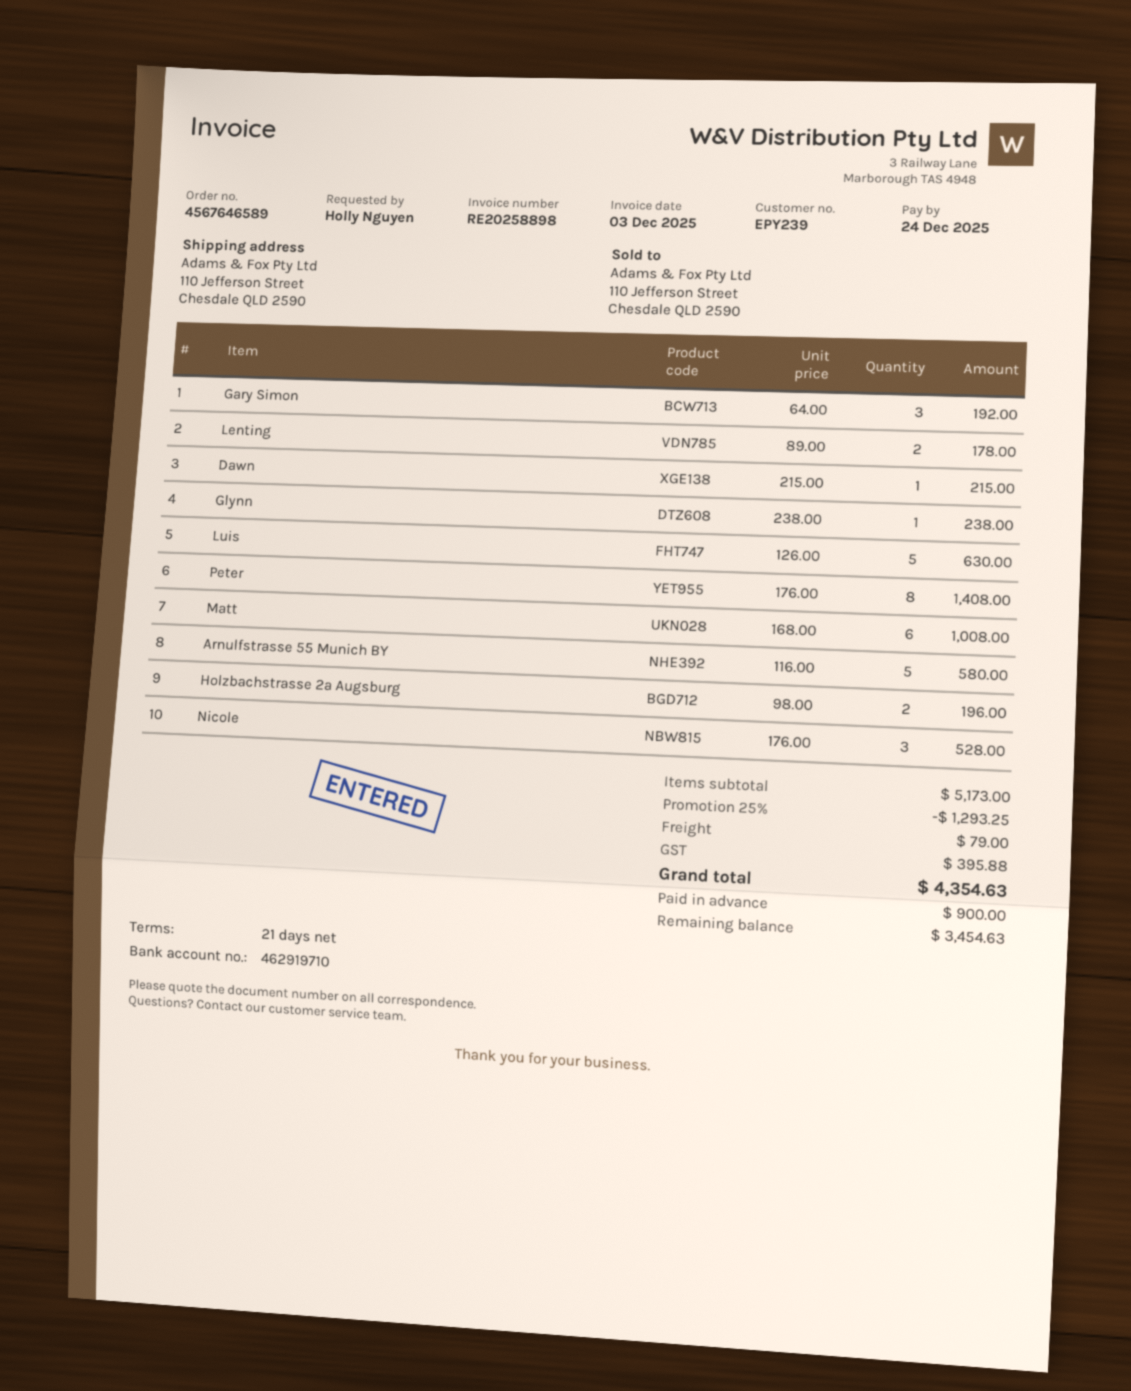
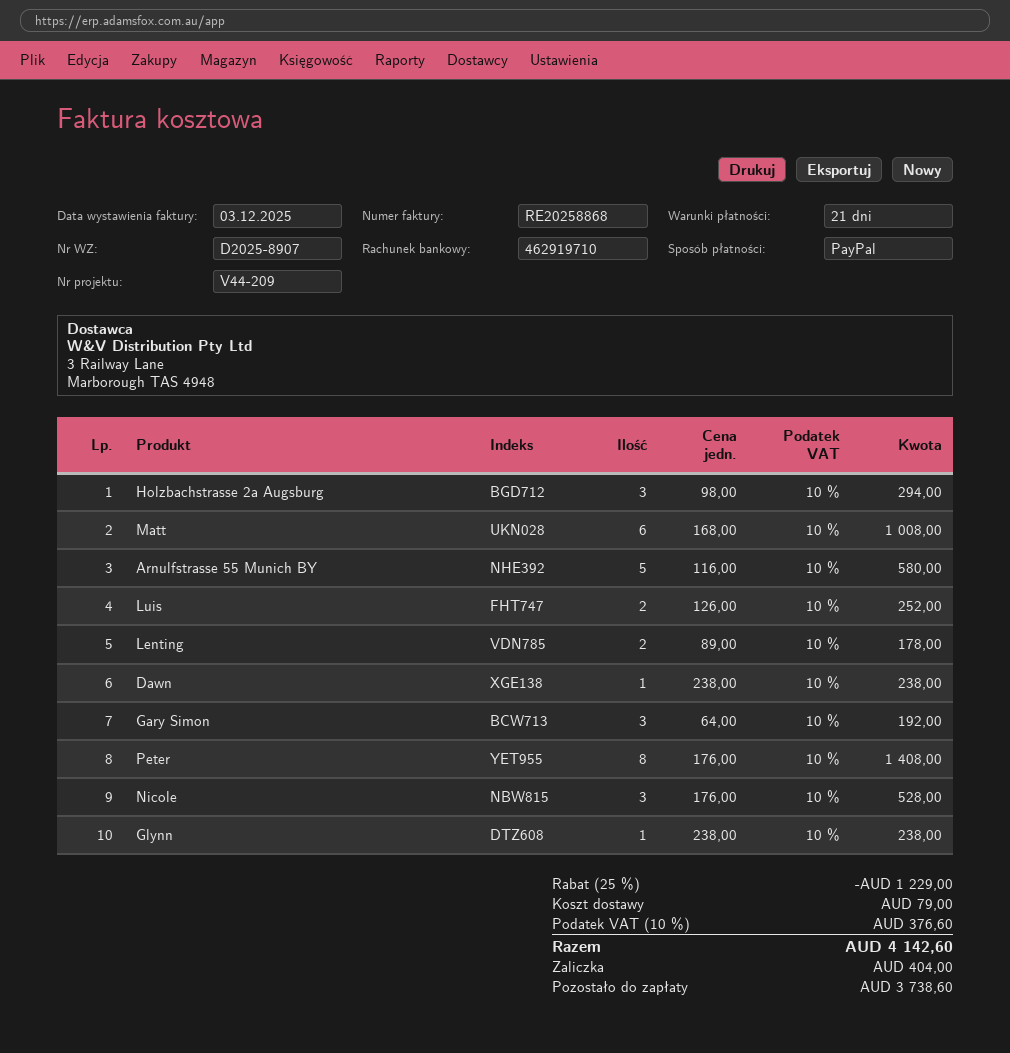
invoice number: RE20258898 -> RE20258868
Dawn: 1 x 215.00 = 215.00 -> 1 x 238.00 = 238.00
Luis: 5 x 126.00 = 630.00 -> 2 x 126.00 = 252.00
Holzbachstrasse 2a Augsburg: 2 x 98.00 = 196.00 -> 3 x 98.00 = 294.00
discount: 25% = 1293.25 -> 25% = 1229.00
tax: 395.88 -> 376.60
total: 4354.63 -> 4142.60
deposit: 900.00 -> 404.00
balance: 3454.63 -> 3738.60

